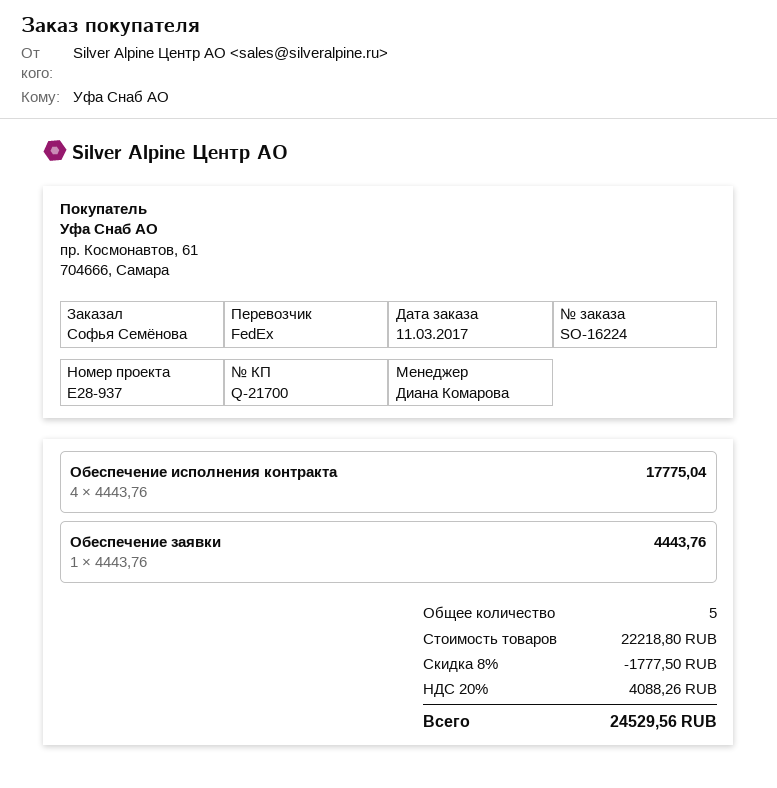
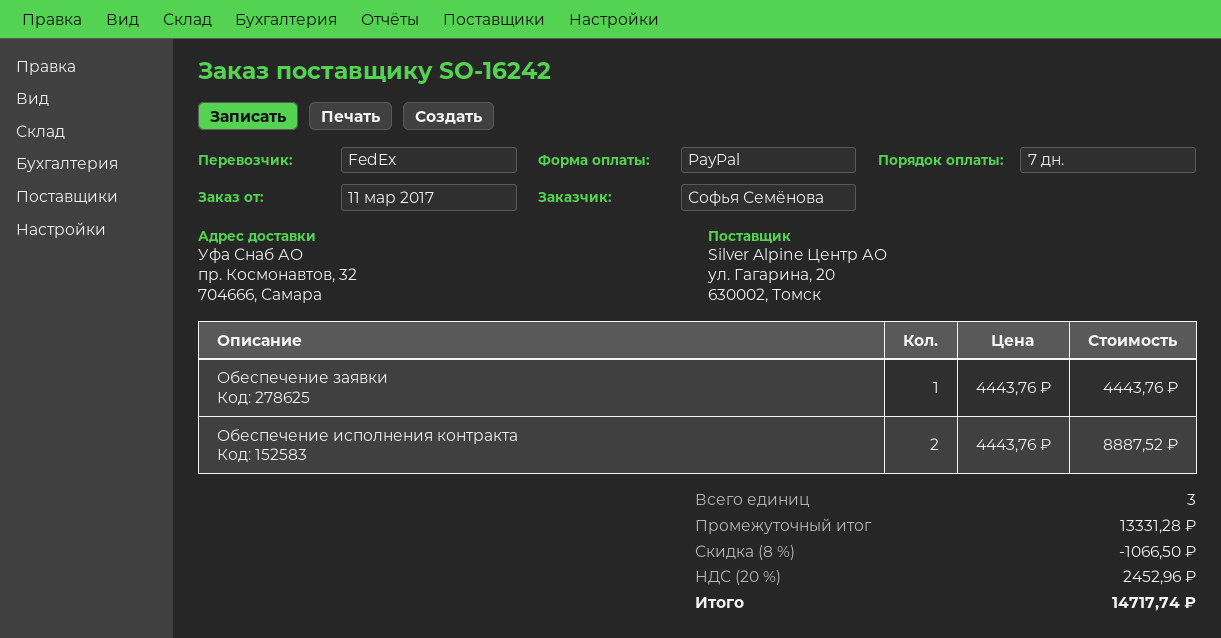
order number: SO-16224 -> SO-16242
Обеспечение исполнения контракта: 4 x 4443.76 = 17775.04 -> 2 x 4443.76 = 8887.52
total quantity: 5 -> 3
subtotal: 22218.80 -> 13331.28
discount: 8% = 1777.50 -> 8% = 1066.50
tax: 20% = 4088.26 -> 20% = 2452.96
total: 24529.56 -> 14717.74

